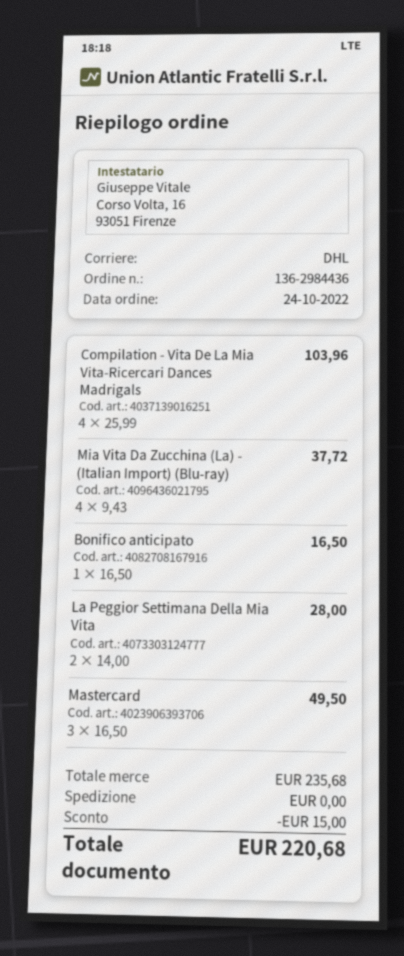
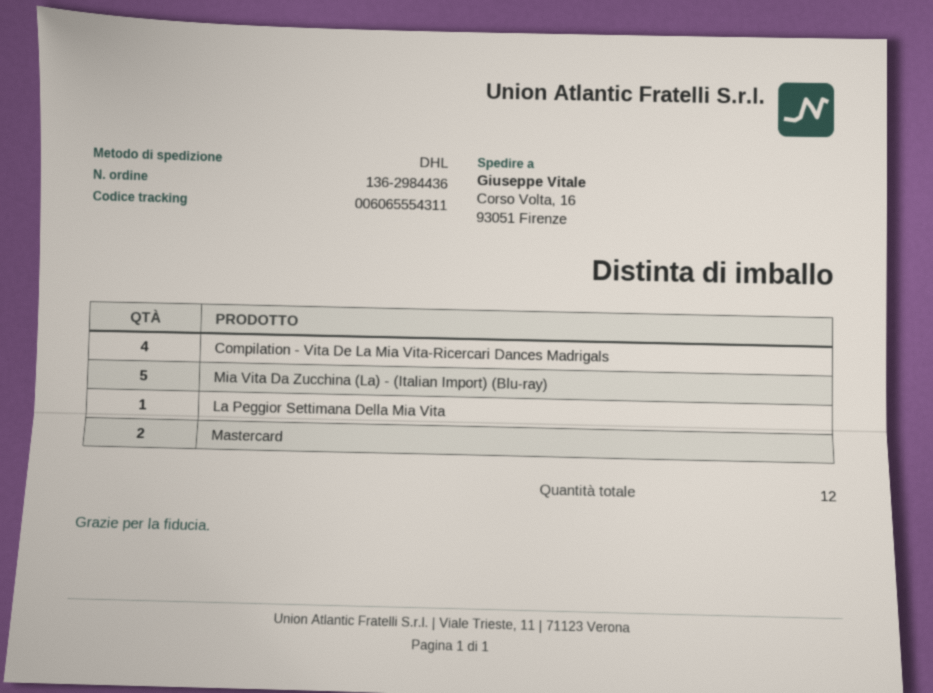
Mia Vita Da Zucchina (La) - (Italian Import) (Blu-ray): 4 -> 5
Bonifico anticipato: 1 -> none
La Peggior Settimana Della Mia Vita: 2 -> 1
Mastercard: 3 -> 2

